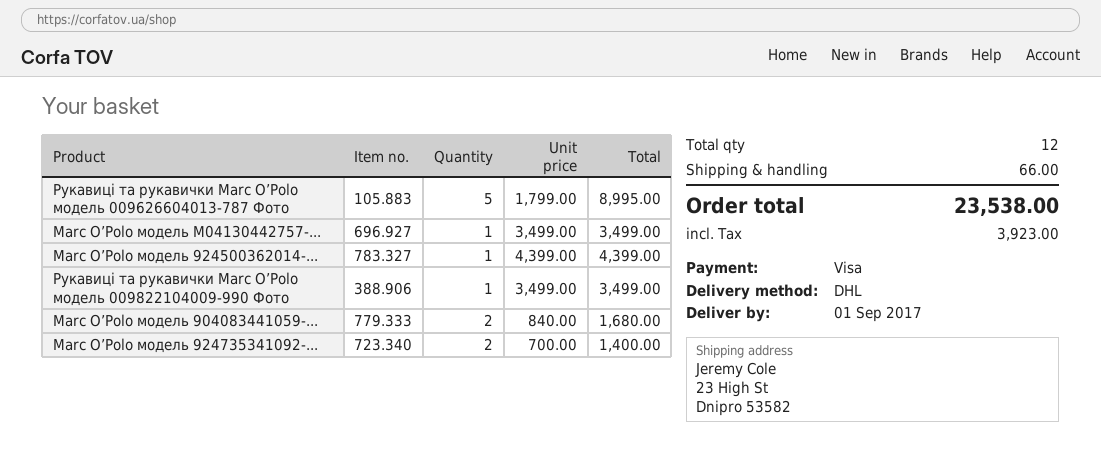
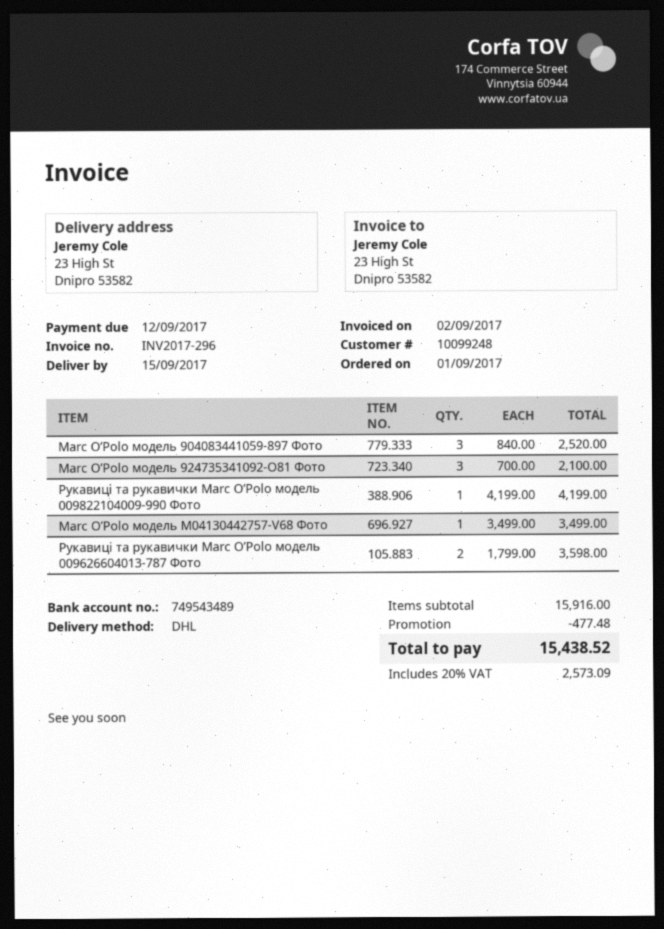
delivery date: 2017-09-01 -> 2017-09-15
Рукавиці та рукавички Marc O’Polo модель 009626604013-787 Фото: 5 x 1799.00 = 8995.00 -> 2 x 1799.00 = 3598.00
Marc O’Polo модель 924500362014-...: 1 x 4399.00 = 4399.00 -> none
Рукавиці та рукавички Marc O’Polo модель 009822104009-990 Фото: 1 x 3499.00 = 3499.00 -> 1 x 4199.00 = 4199.00
Marc O’Polo модель 904083441059-...: 2 x 840.00 = 1680.00 -> 3 x 840.00 = 2520.00
Marc O’Polo модель 924735341092-...: 2 x 700.00 = 1400.00 -> 3 x 700.00 = 2100.00
discount: none -> 477.48
shipping: 66.00 -> none
tax: 3923.00 -> 2573.09
total: 23538.00 -> 15438.52

